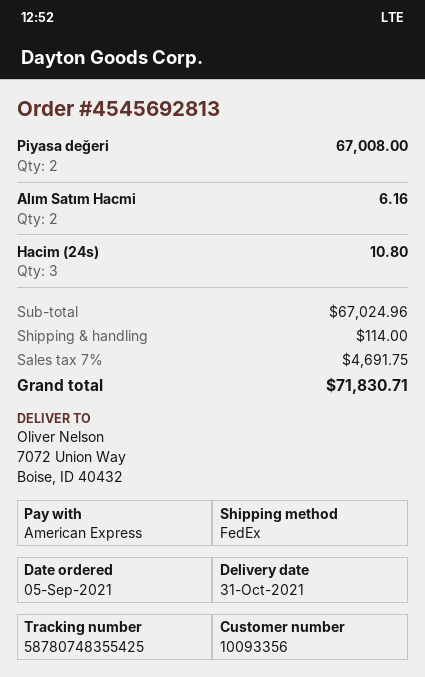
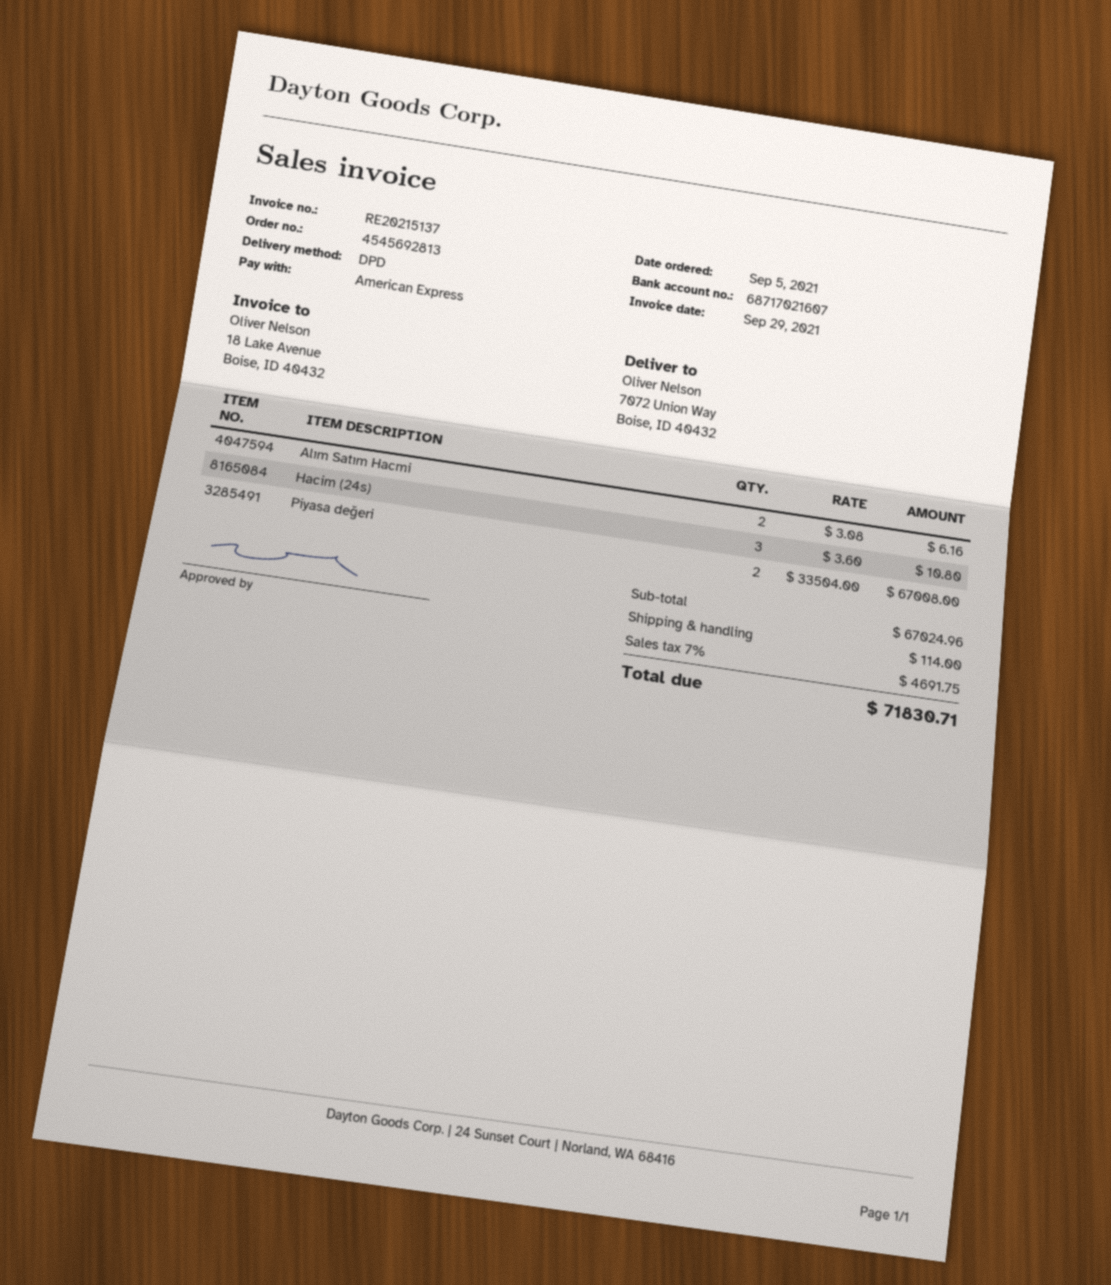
shipping method: FedEx -> DPD

